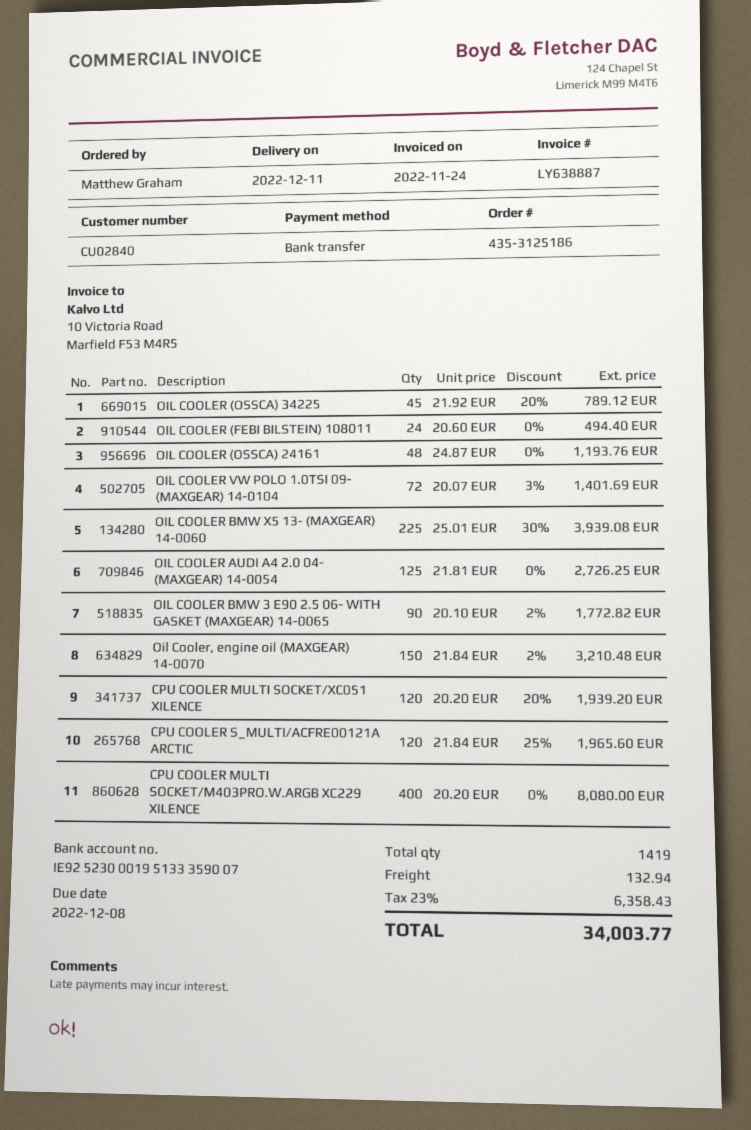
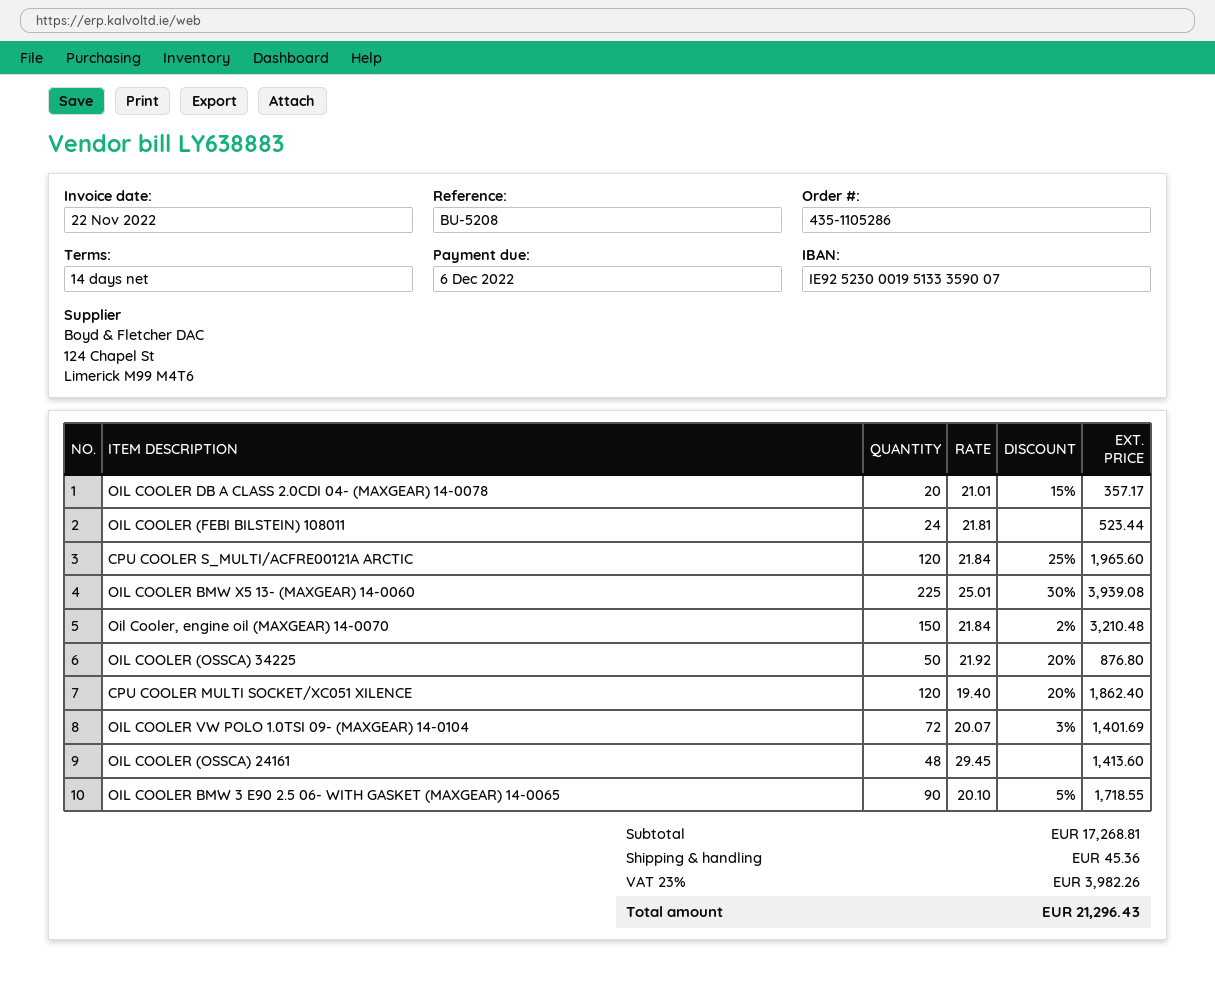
order number: 435-3125186 -> 435-1105286
invoice number: LY638887 -> LY638883
invoice date: 2022-11-24 -> 2022-11-22
due date: 2022-12-08 -> 2022-12-06
OIL COOLER (OSSCA) 34225: 45 x 21.92 - 20% = 789.12 -> 50 x 21.92 - 20% = 876.80
OIL COOLER (FEBI BILSTEIN) 108011: 24 x 20.60 = 494.40 -> 24 x 21.81 = 523.44
OIL COOLER (OSSCA) 24161: 48 x 24.87 = 1193.76 -> 48 x 29.45 = 1413.60
OIL COOLER AUDI A4 2.0 04- (MAXGEAR) 14-0054: 125 x 21.81 = 2726.25 -> none
OIL COOLER BMW 3 E90 2.5 06- WITH GASKET (MAXGEAR) 14-0065: 90 x 20.10 - 2% = 1772.82 -> 90 x 20.10 - 5% = 1718.55
CPU COOLER MULTI SOCKET/XC051 XILENCE: 120 x 20.20 - 20% = 1939.20 -> 120 x 19.40 - 20% = 1862.40
CPU COOLER MULTI SOCKET/M403PRO.W.ARGB XC229 XILENCE: 400 x 20.20 = 8080.00 -> none
OIL COOLER DB A CLASS 2.0CDI 04- (MAXGEAR) 14-0078: none -> 20 x 21.01 - 15% = 357.17
shipping: 132.94 -> 45.36
tax: 23% = 6358.43 -> 23% = 3982.26
total: 34003.77 -> 21296.43

